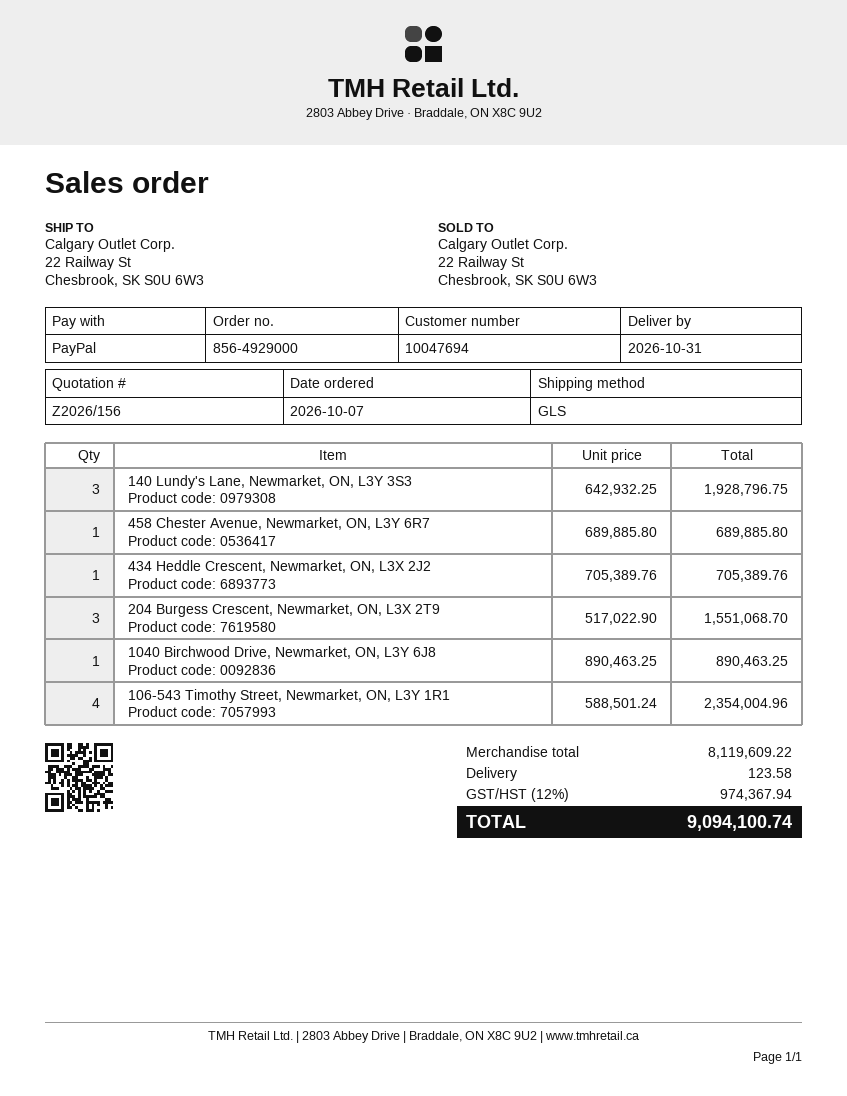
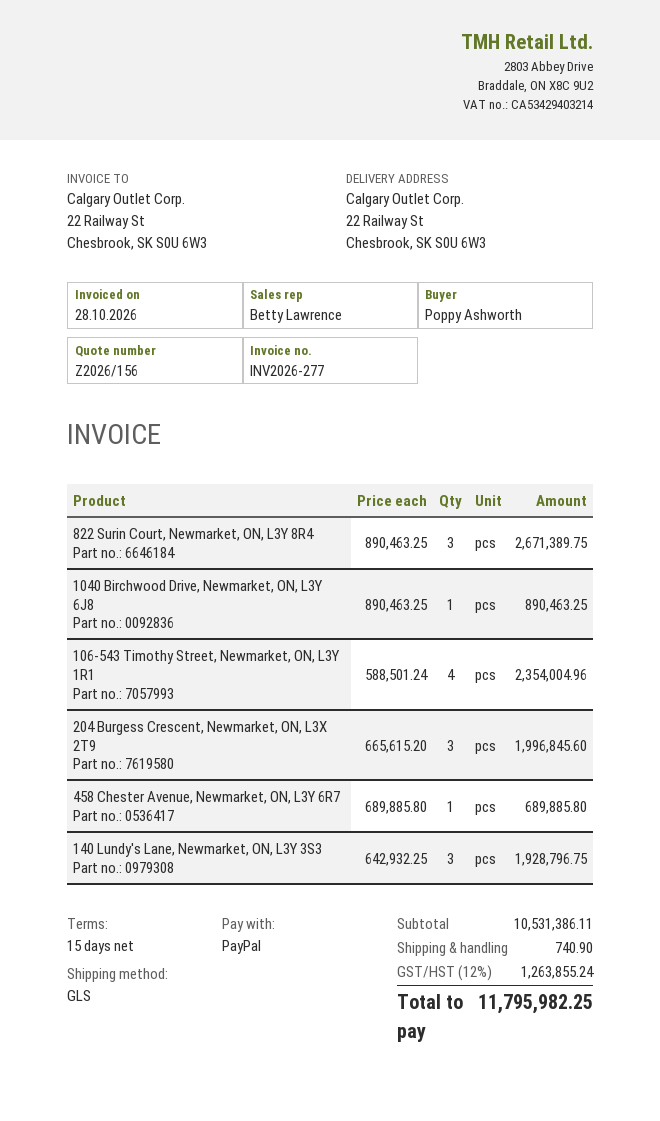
434 Heddle Crescent, Newmarket, ON, L3X 2J2: 1 x 705389.76 = 705389.76 -> none
204 Burgess Crescent, Newmarket, ON, L3X 2T9: 3 x 517022.90 = 1551068.70 -> 3 x 665615.20 = 1996845.60
822 Surin Court, Newmarket, ON, L3Y 8R4: none -> 3 x 890463.25 = 2671389.75
subtotal: 8119609.22 -> 10531386.11
shipping: 123.58 -> 740.90
tax: 12% = 974367.94 -> 12% = 1263855.24
total: 9094100.74 -> 11795982.25

